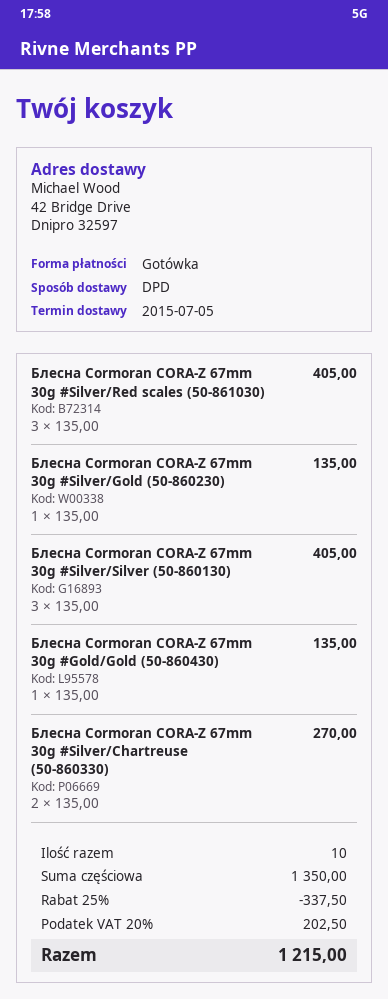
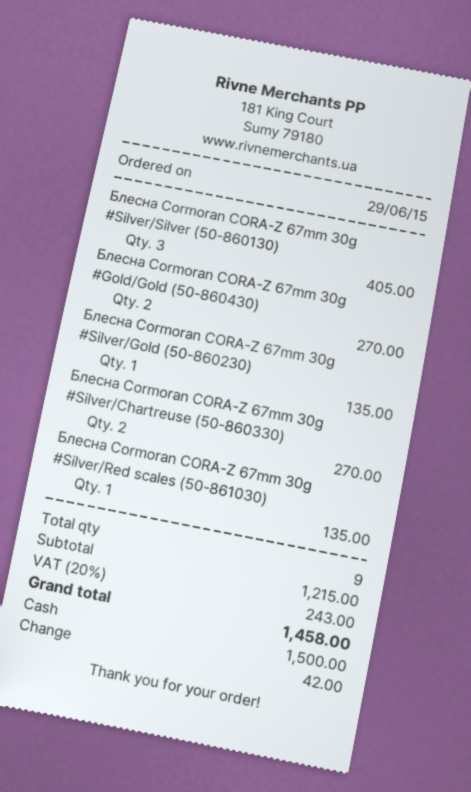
Блесна Cormoran CORA-Z 67mm 30g #Silver/Red scales (50-861030): 3 for 405.00 -> 1 for 135.00
Блесна Cormoran CORA-Z 67mm 30g #Gold/Gold (50-860430): 1 for 135.00 -> 2 for 270.00
total quantity: 10 -> 9
subtotal: 1350.00 -> 1215.00
discount: 25% = 337.50 -> none
tax: 20% = 202.50 -> 20% = 243.00
total: 1215.00 -> 1458.00

